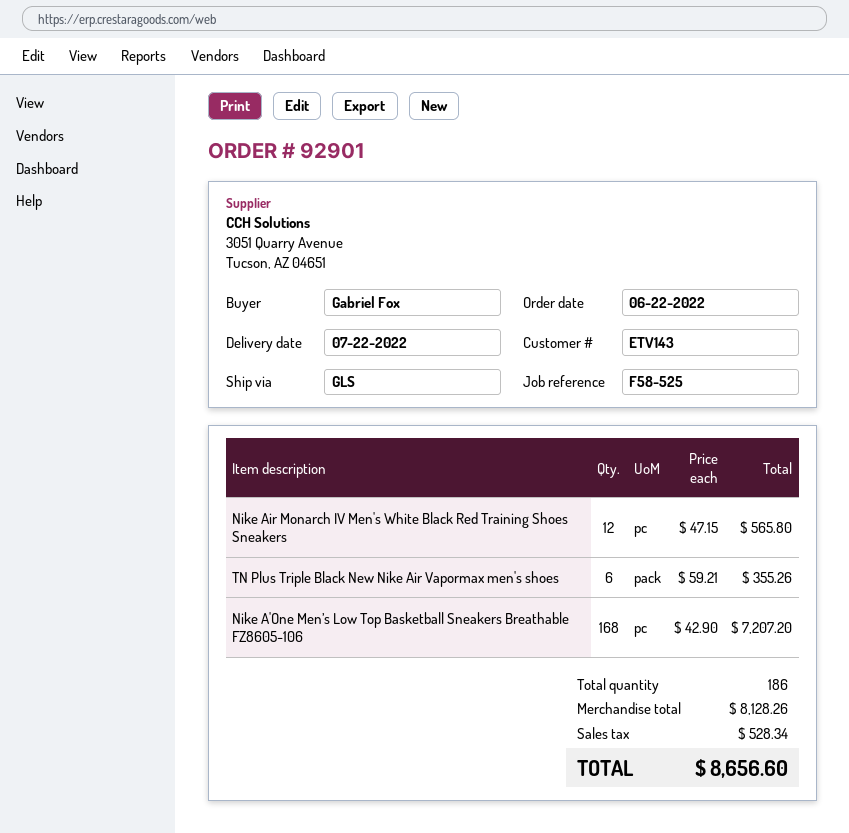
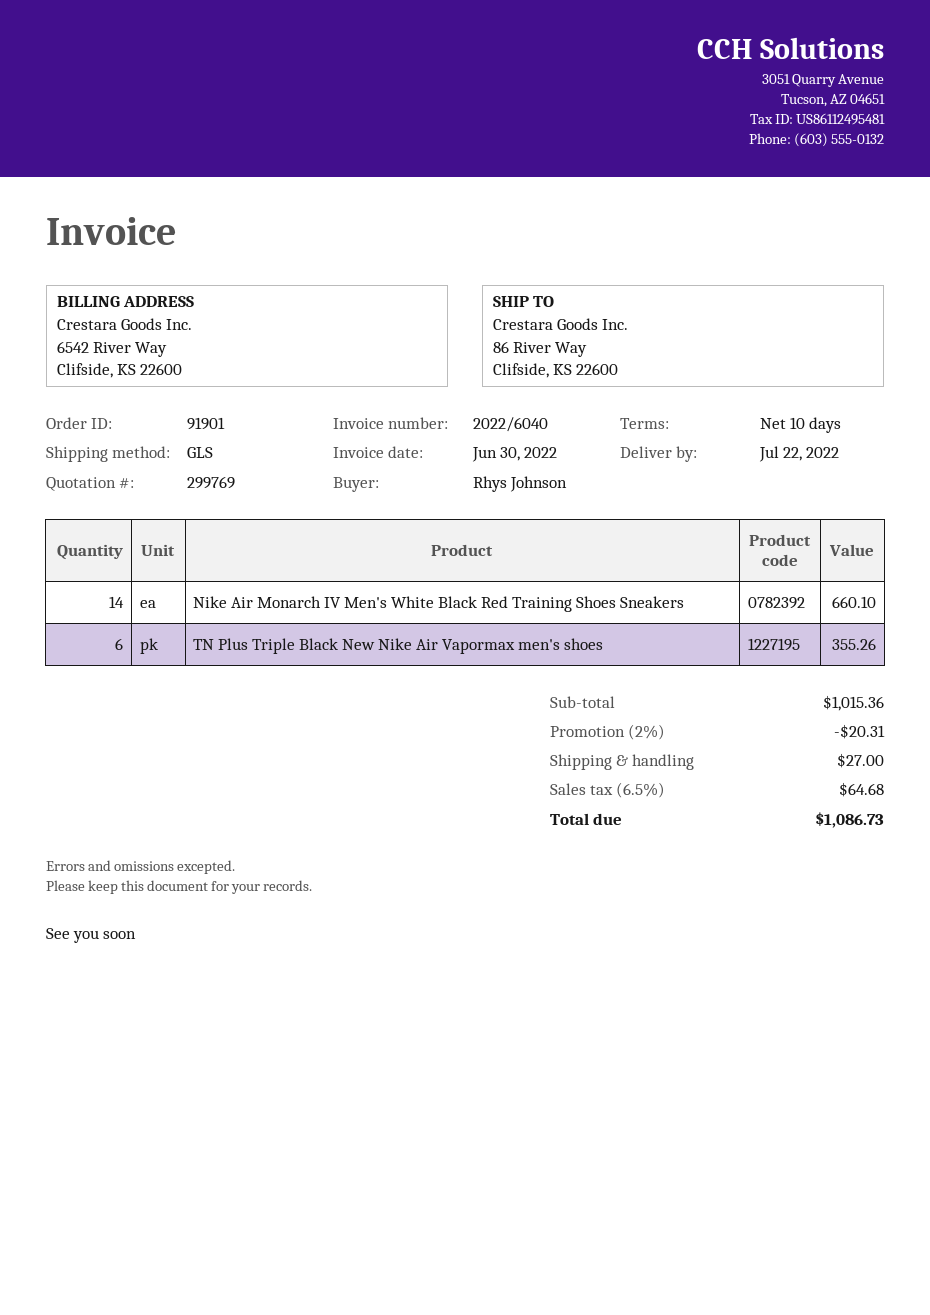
order number: 92901 -> 91901
ordered by: Gabriel Fox -> Rhys Johnson
Nike Air Monarch IV Men's White Black Red Training Shoes Sneakers: 12 for 565.80 -> 14 for 660.10
Nike A'One Men’s Low Top Basketball Sneakers Breathable FZ8605-106: 168 for 7207.20 -> none
subtotal: 8128.26 -> 1015.36
discount: none -> 2% = 20.31
shipping: none -> 27.00
tax: 528.34 -> 64.68
total: 8656.60 -> 1086.73

